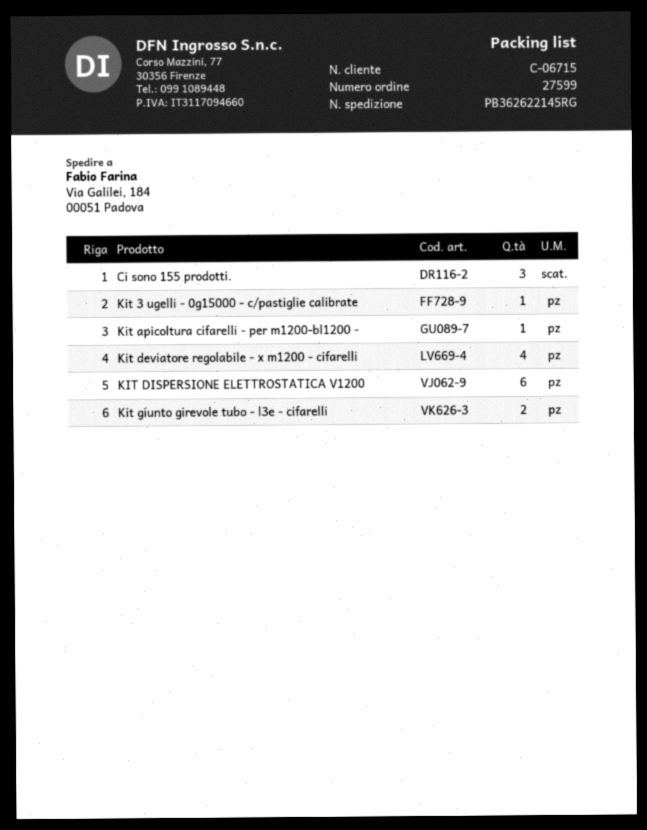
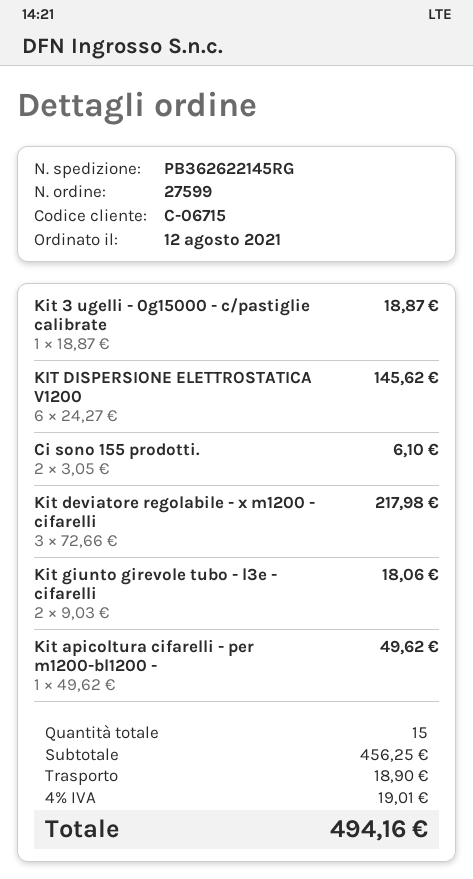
Ci sono 155 prodotti.: 3 -> 2
Kit deviatore regolabile - x m1200 - cifarelli: 4 -> 3

